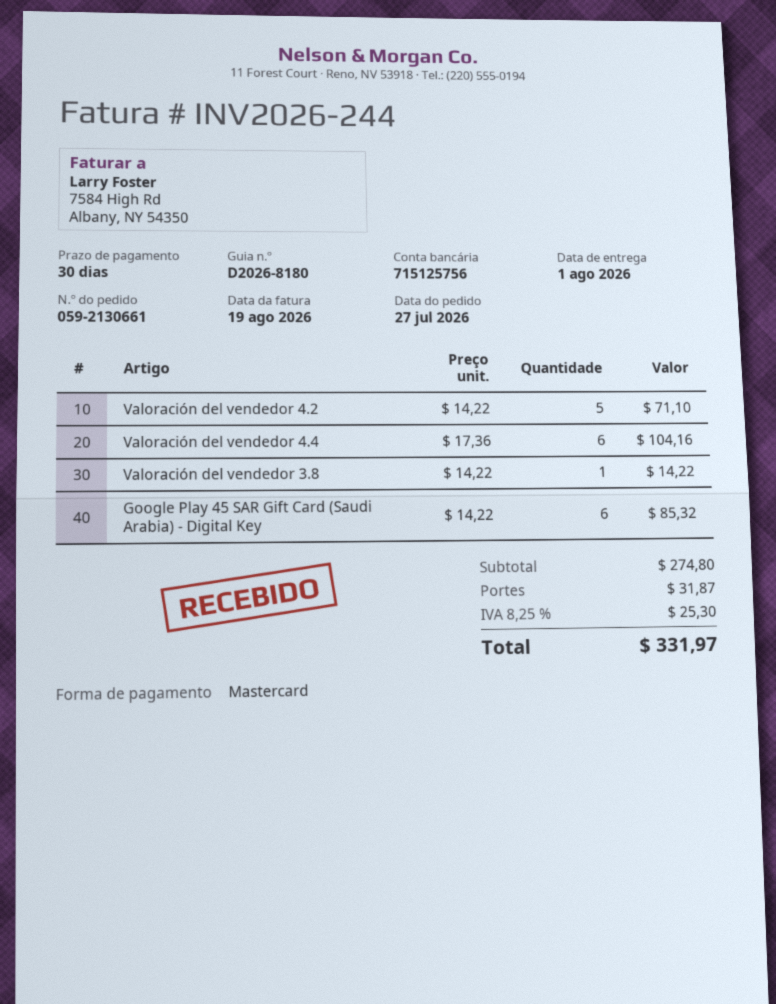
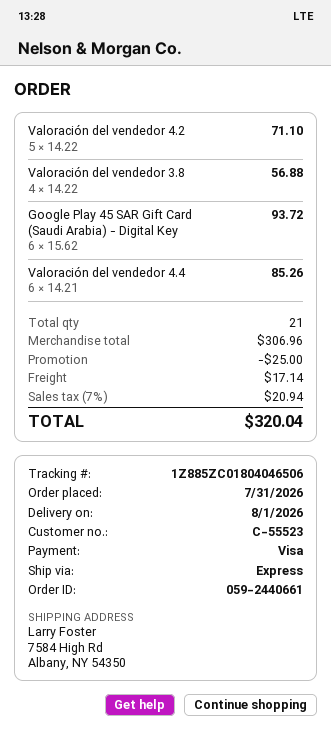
order number: 059-2130661 -> 059-2440661
order date: 2026-07-27 -> 2026-07-31
payment method: Mastercard -> Visa
Valoración del vendedor 4.4: 6 x 17.36 = 104.16 -> 6 x 14.21 = 85.26
Valoración del vendedor 3.8: 1 x 14.22 = 14.22 -> 4 x 14.22 = 56.88
Google Play 45 SAR Gift Card (Saudi Arabia) - Digital Key: 6 x 14.22 = 85.32 -> 6 x 15.62 = 93.72
subtotal: 274.80 -> 306.96
discount: none -> 25.00
shipping: 31.87 -> 17.14
tax: 8.25% = 25.30 -> 7% = 20.94
total: 331.97 -> 320.04

